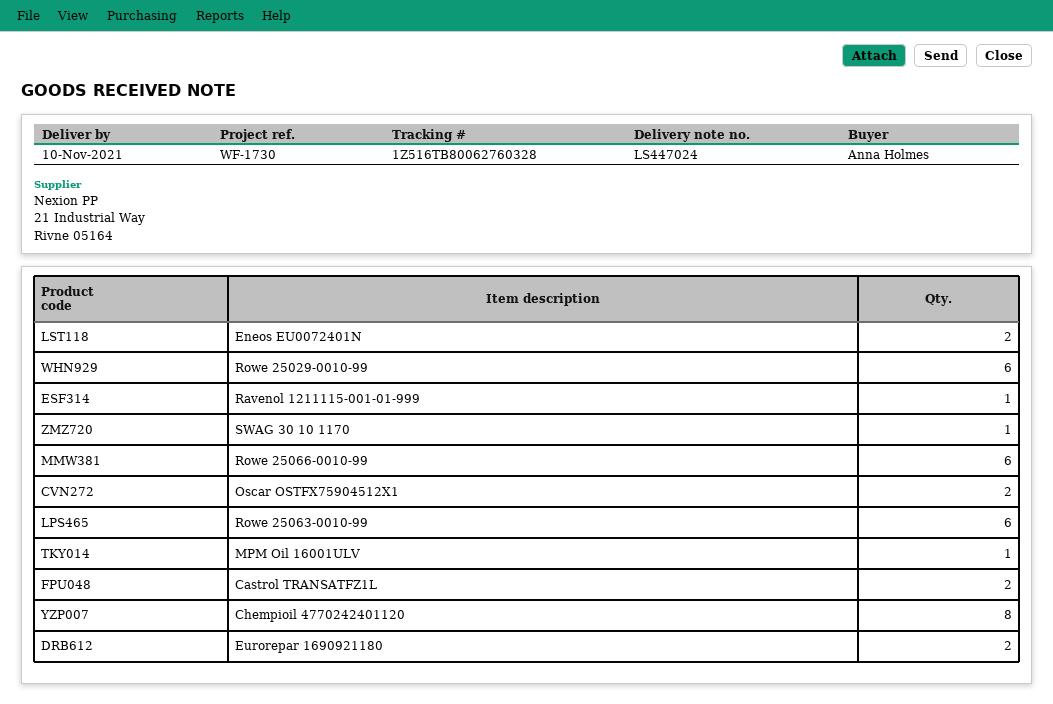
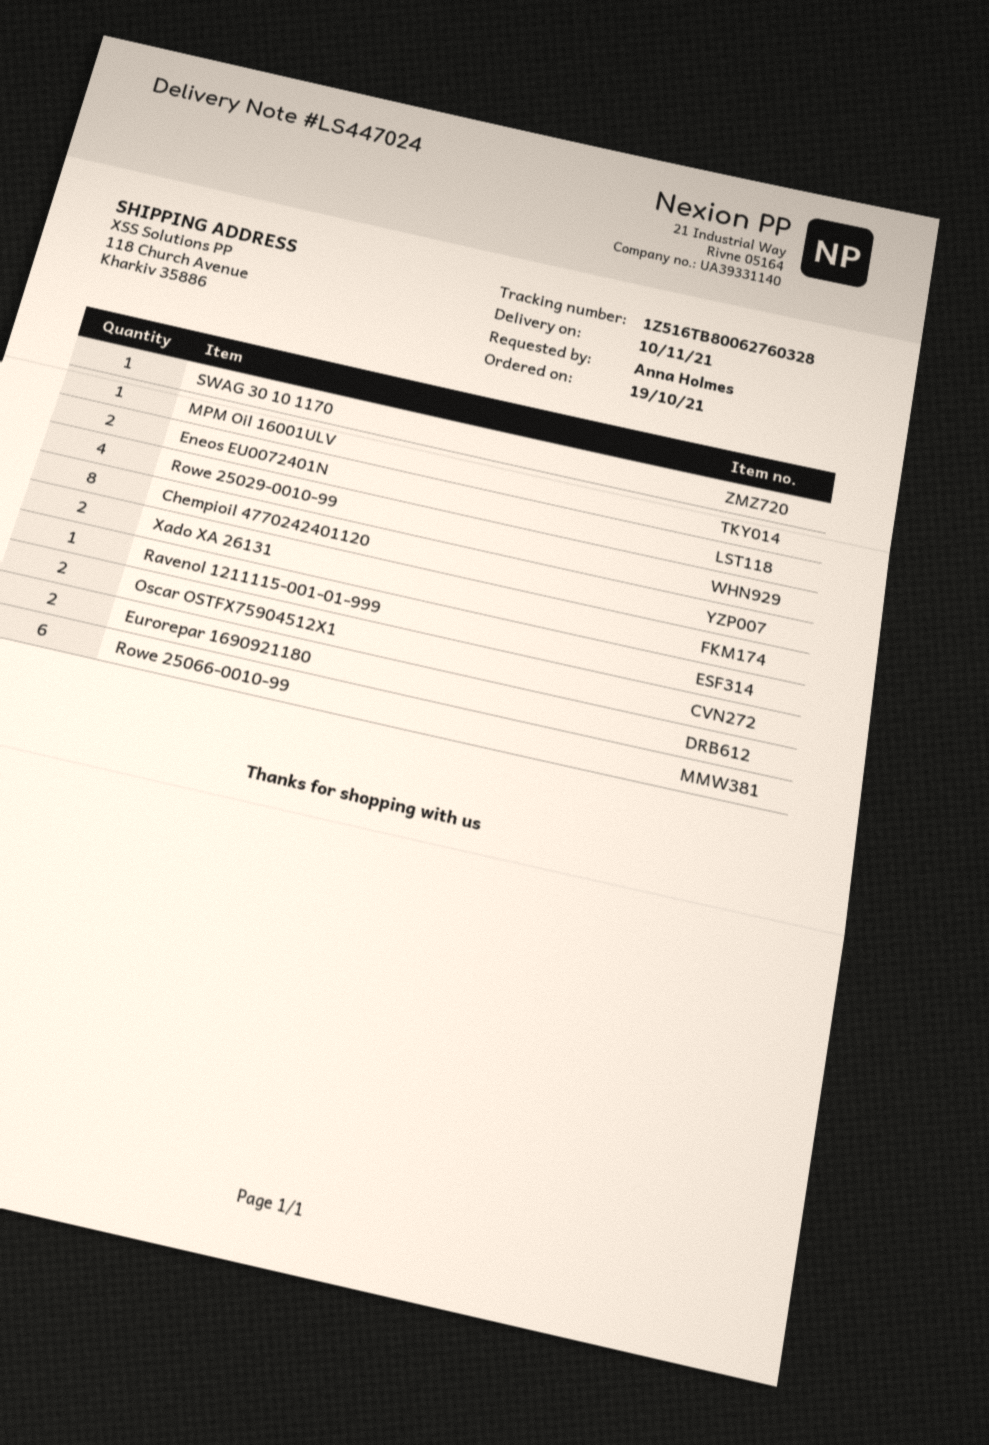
Rowe 25029-0010-99: 6 -> 4
Rowe 25063-0010-99: 6 -> none
Castrol TRANSATFZ1L: 2 -> none
Xado XA 26131: none -> 2

